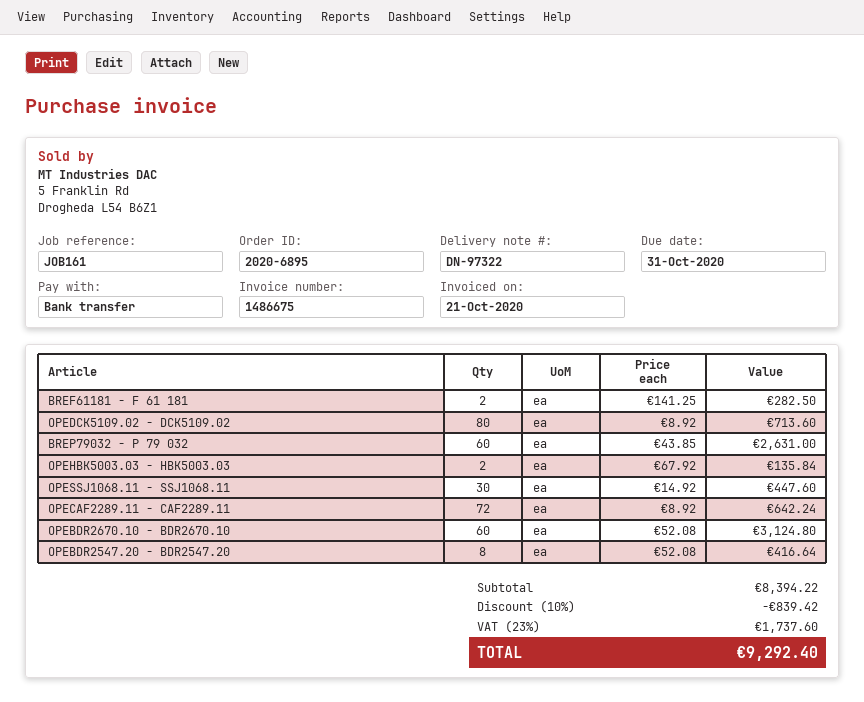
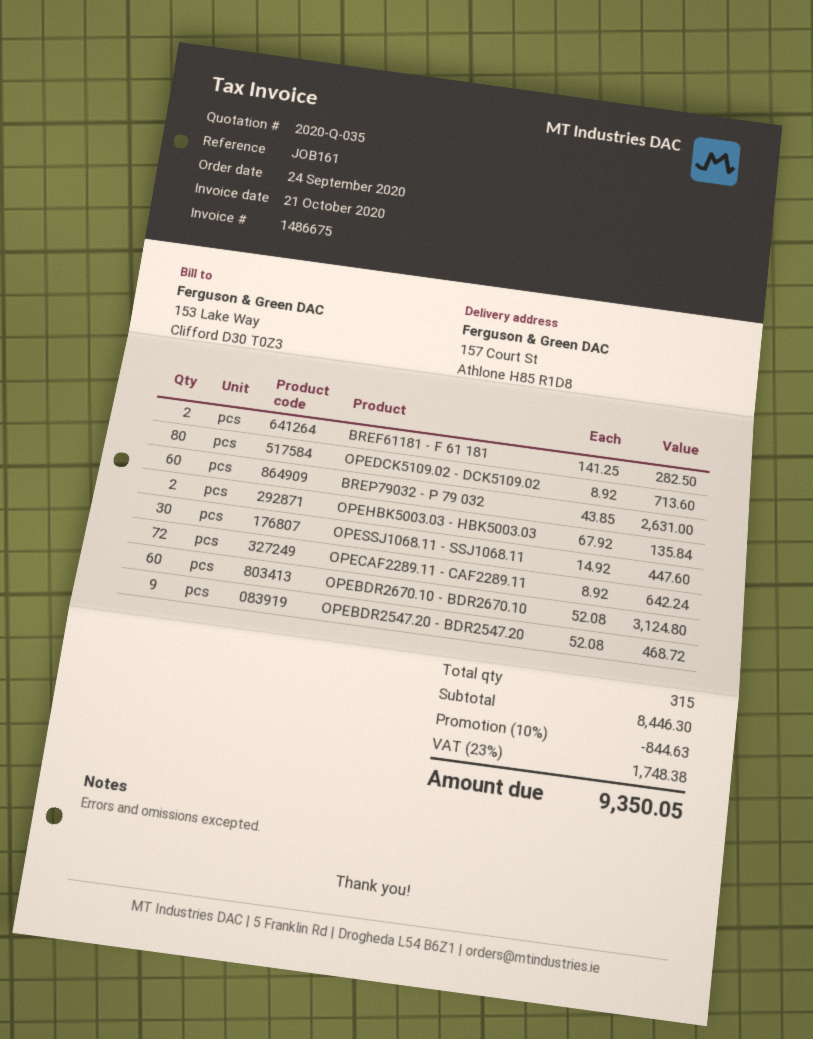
OPEBDR2547.20 - BDR2547.20: 8 x 52.08 = 416.64 -> 9 x 52.08 = 468.72
subtotal: 8394.22 -> 8446.30
discount: 10% = 839.42 -> 10% = 844.63
tax: 23% = 1737.60 -> 23% = 1748.38
total: 9292.40 -> 9350.05

